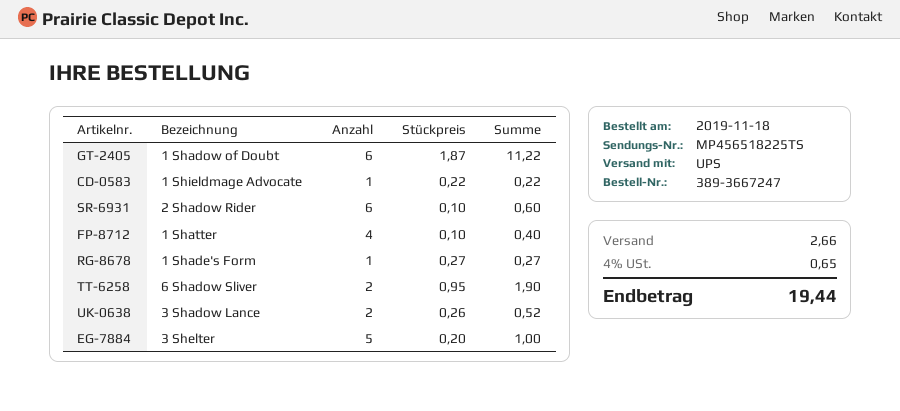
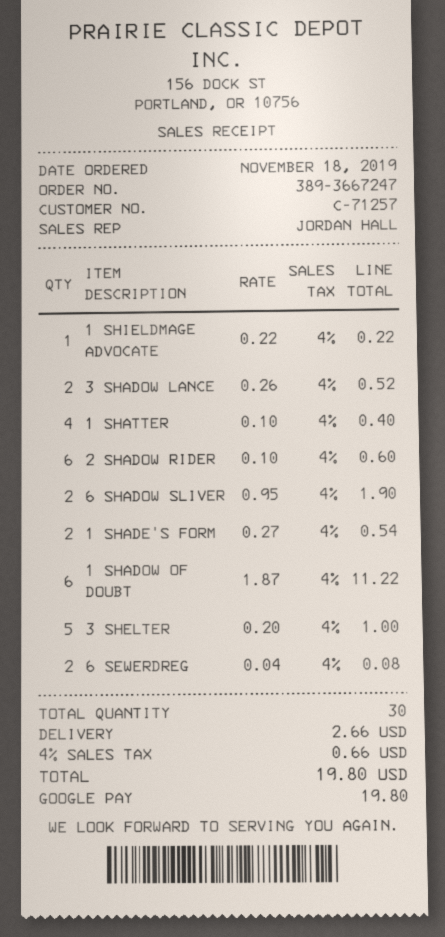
1 Shade's Form: 1 x 0.27 = 0.27 -> 2 x 0.27 = 0.54
6 SEWERDREG: none -> 2 x 0.04 = 0.08
tax: 4% = 0.65 -> 4% = 0.66
total: 19.44 -> 19.80

